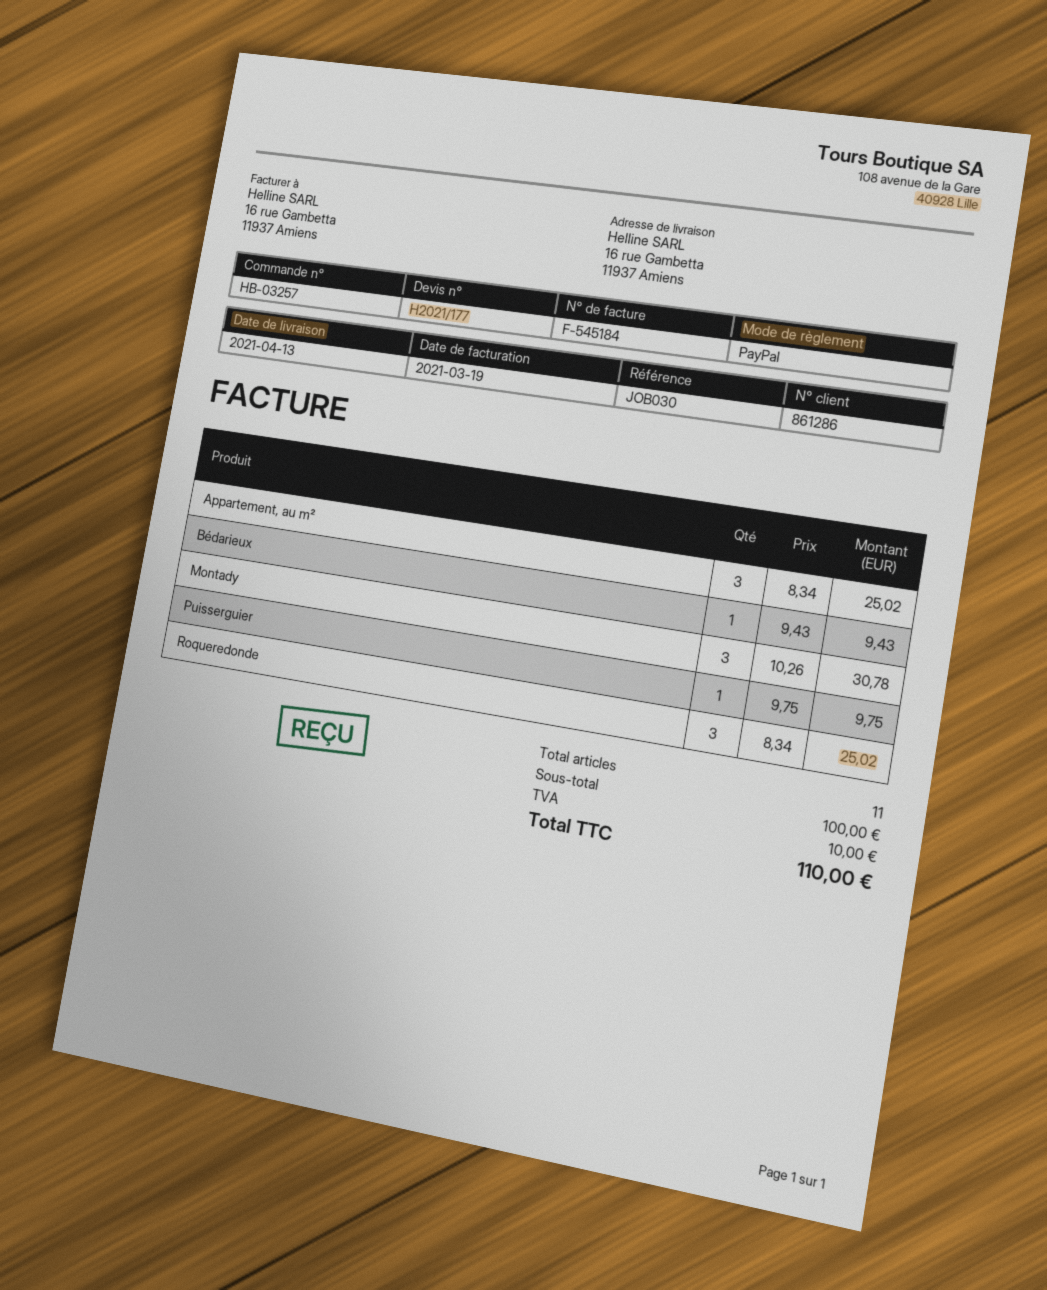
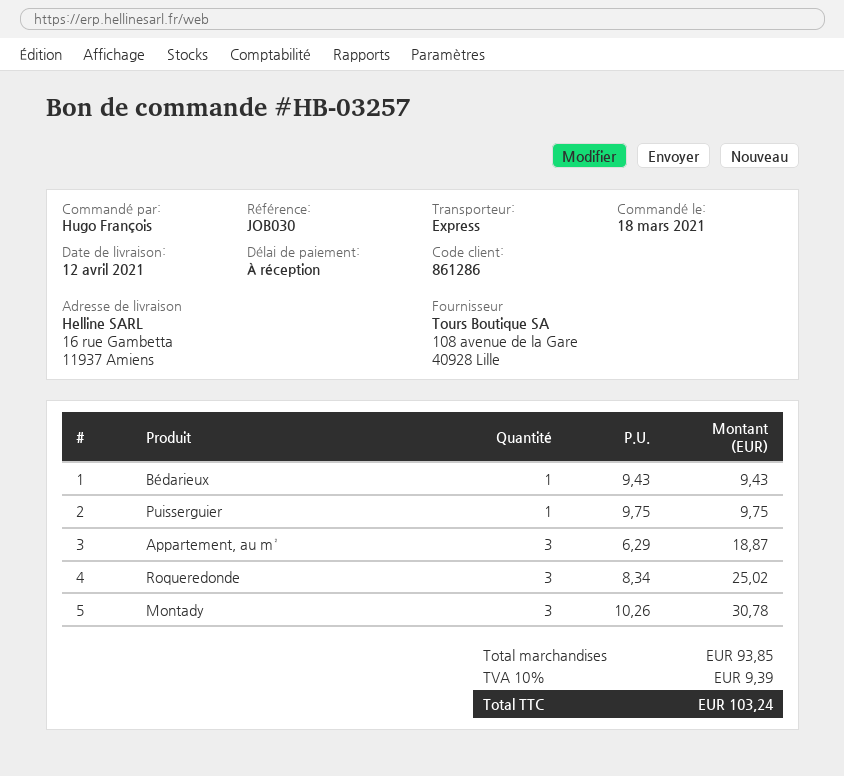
delivery date: 2021-04-13 -> 2021-04-12
Appartement, au m²: 3 x 8.34 = 25.02 -> 3 x 6.29 = 18.87
subtotal: 100.00 -> 93.85
tax: 10.00 -> 9.39
total: 110.00 -> 103.24

